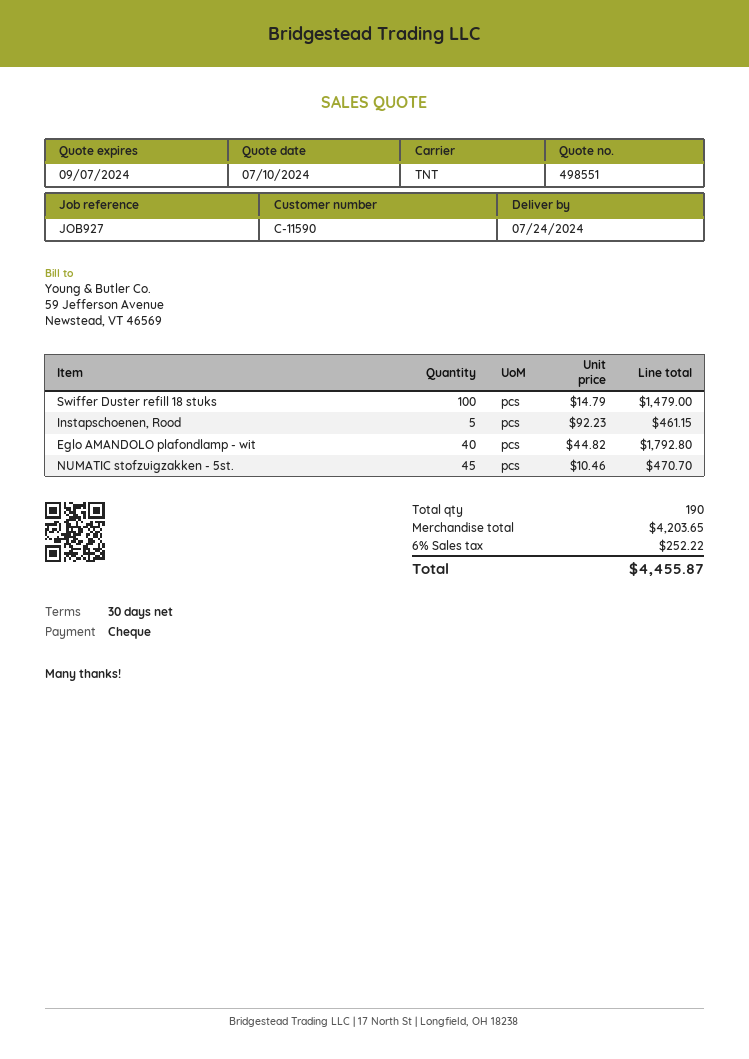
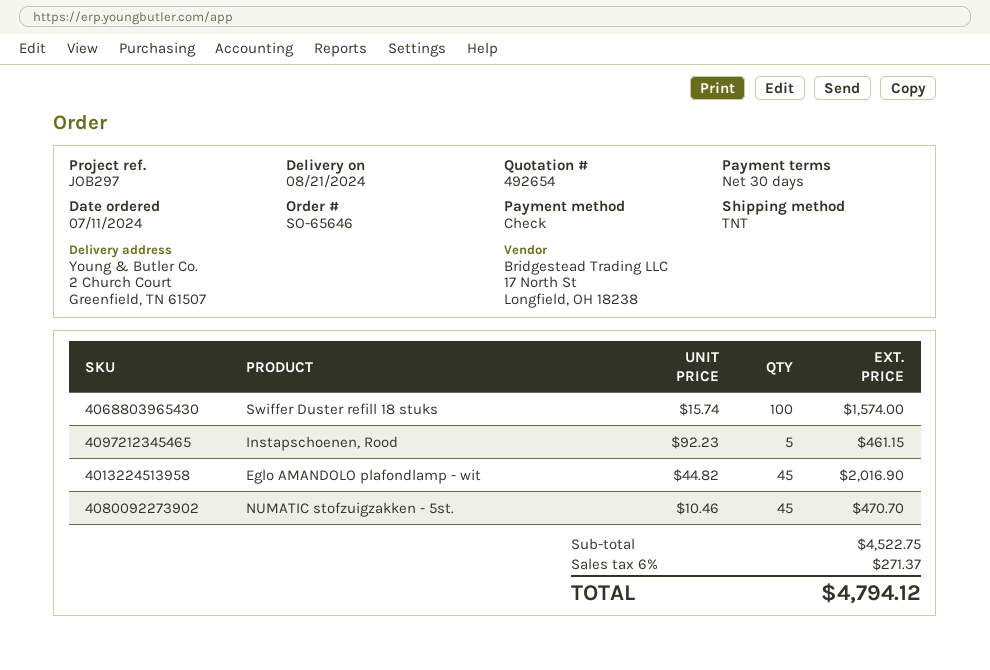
quote number: 498551 -> 492654
delivery date: 2024-07-24 -> 2024-08-21
reference: JOB927 -> JOB297
Swiffer Duster refill 18 stuks: 100 x 14.79 = 1479.00 -> 100 x 15.74 = 1574.00
Eglo AMANDOLO plafondlamp - wit: 40 x 44.82 = 1792.80 -> 45 x 44.82 = 2016.90
subtotal: 4203.65 -> 4522.75
tax: 6% = 252.22 -> 6% = 271.37
total: 4455.87 -> 4794.12

